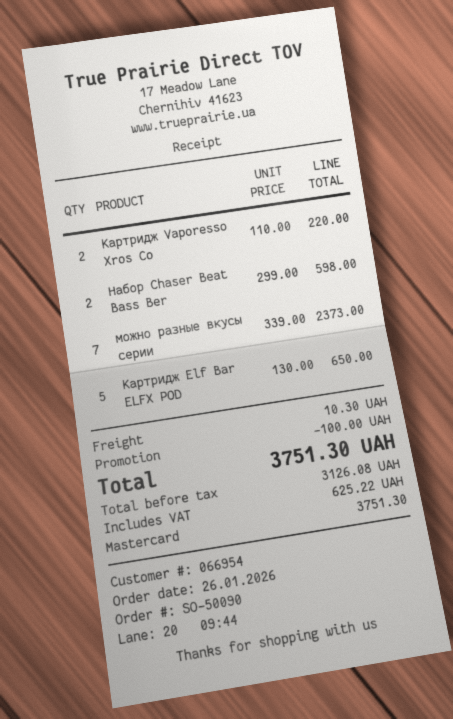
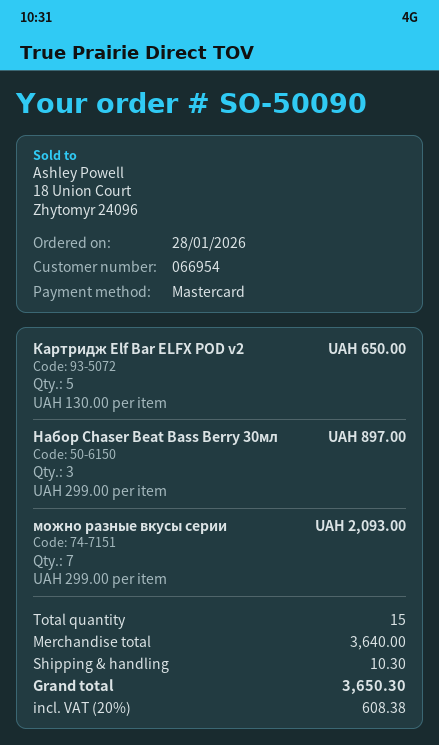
order date: 2026-01-26 -> 2026-01-28
Картридж Vaporesso Xros Co: 2 x 110.00 = 220.00 -> none
Набор Chaser Beat Bass Ber: 2 x 299.00 = 598.00 -> 3 x 299.00 = 897.00
можно разные вкусы серии: 7 x 339.00 = 2373.00 -> 7 x 299.00 = 2093.00
discount: 100.00 -> none
tax: 625.22 -> 608.38
total: 3751.30 -> 3650.30

